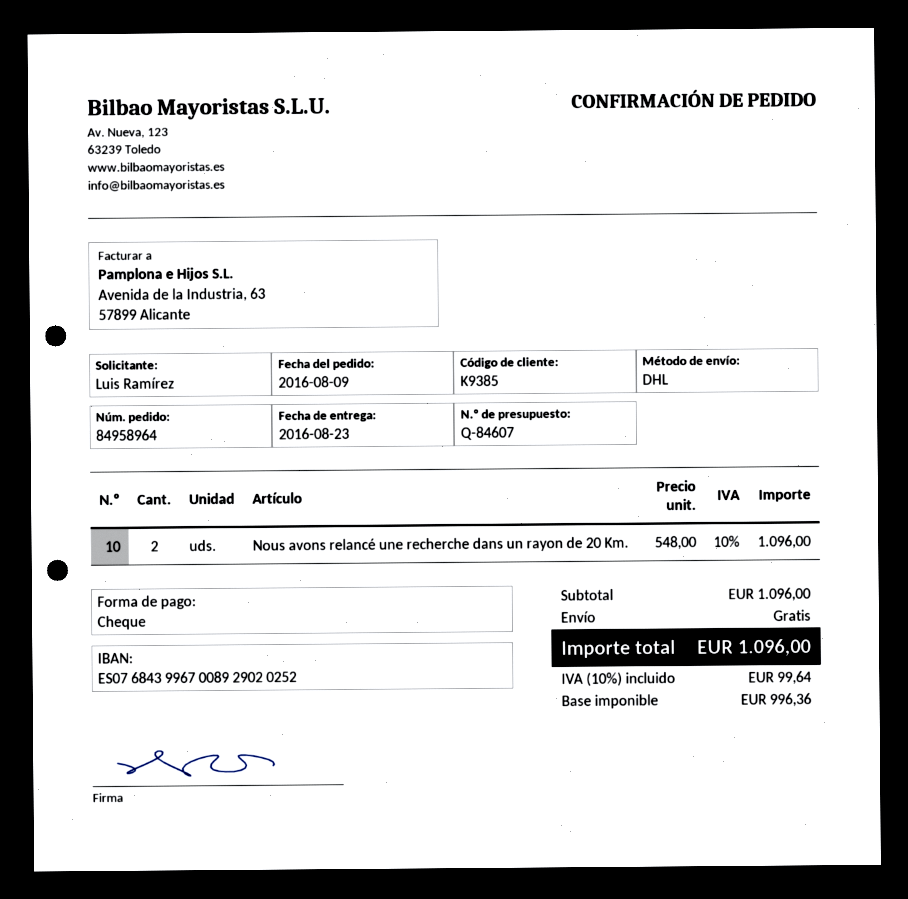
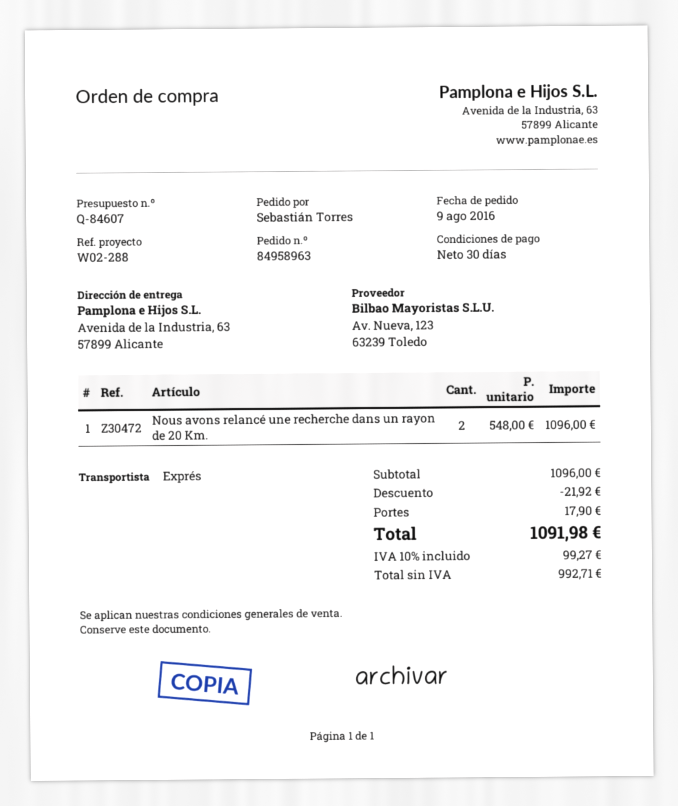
order number: 84958964 -> 84958963
ordered by: Luis Ramírez -> Sebastián Torres
shipping method: DHL -> express
discount: none -> 21.92
shipping: 0.00 -> 17.90
net: 996.36 -> 992.71
tax: 10% = 99.64 -> 10% = 99.27
total: 1096.00 -> 1091.98

